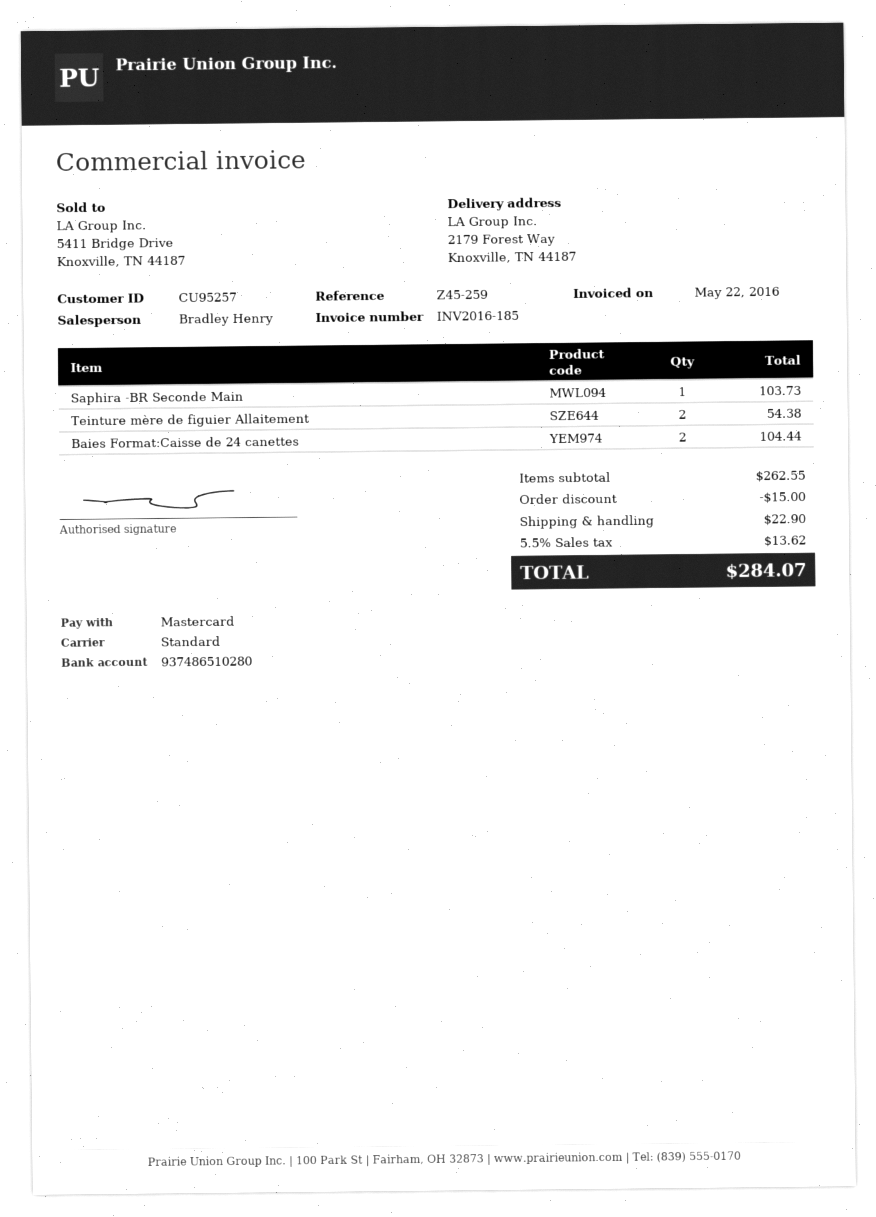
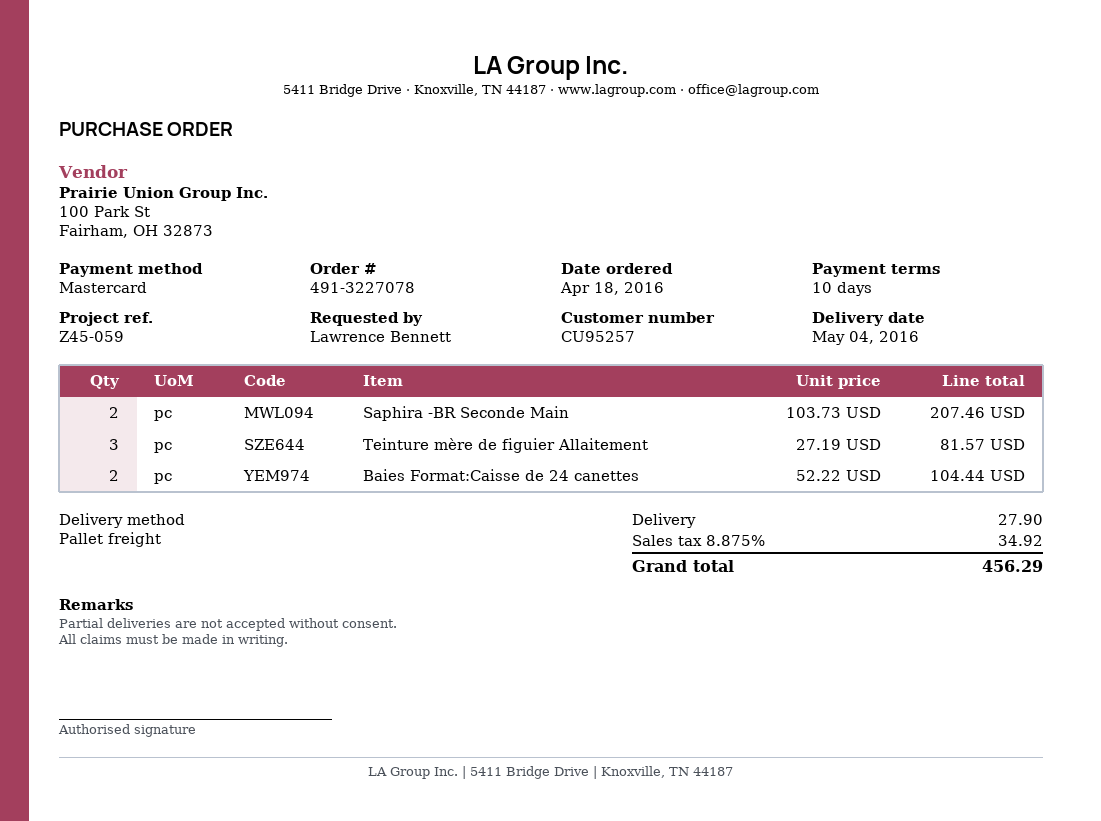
reference: Z45-259 -> Z45-059
shipping method: standard -> pallet freight
Saphira -BR Seconde Main: 1 for 103.73 -> 2 for 207.46
Teinture mère de figuier Allaitement: 2 for 54.38 -> 3 for 81.57
discount: 15.00 -> none
shipping: 22.90 -> 27.90
tax: 5.5% = 13.62 -> 8.875% = 34.92
total: 284.07 -> 456.29

